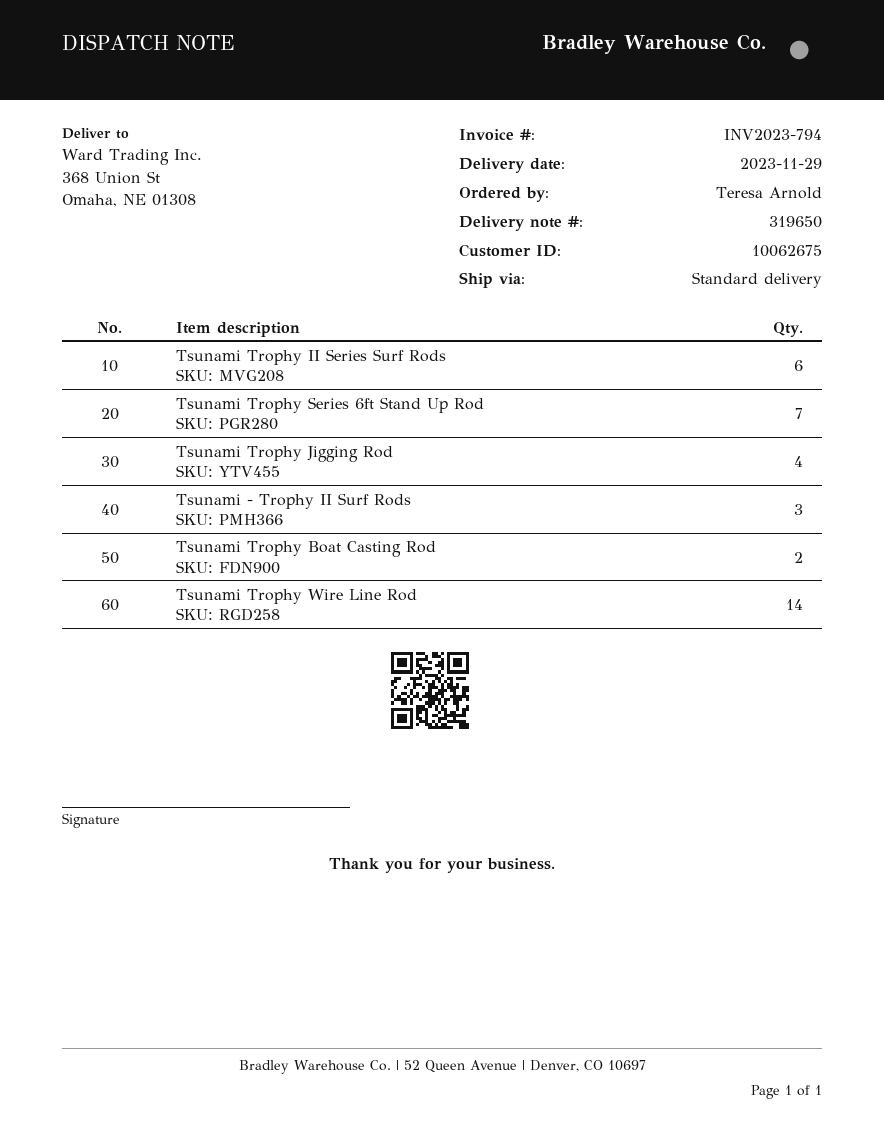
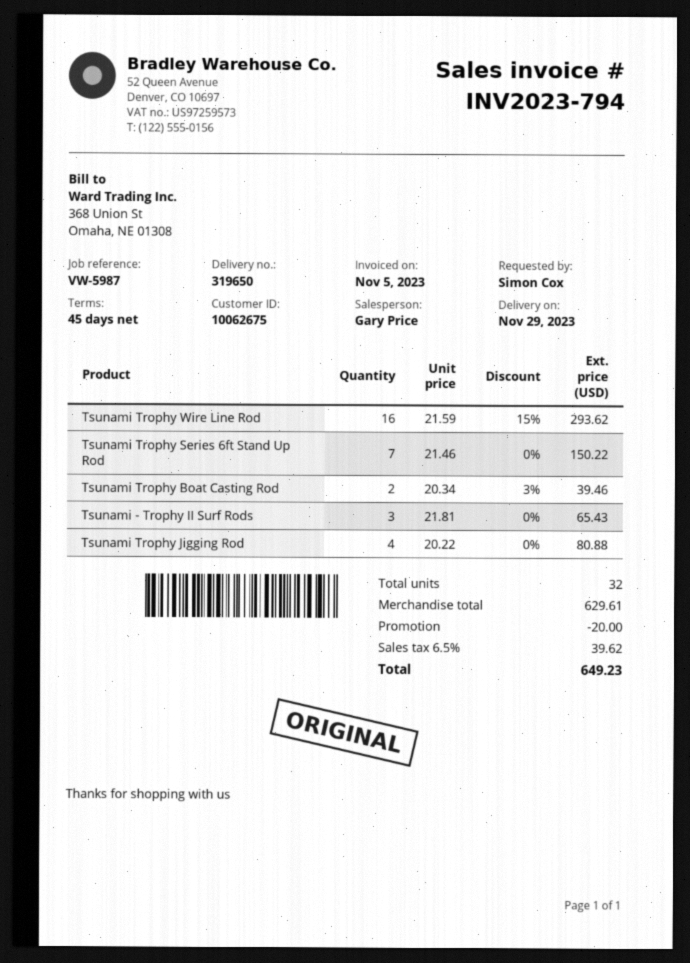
ordered by: Teresa Arnold -> Simon Cox
Tsunami Trophy II Series Surf Rods: 6 -> none
Tsunami Trophy Wire Line Rod: 14 -> 16

